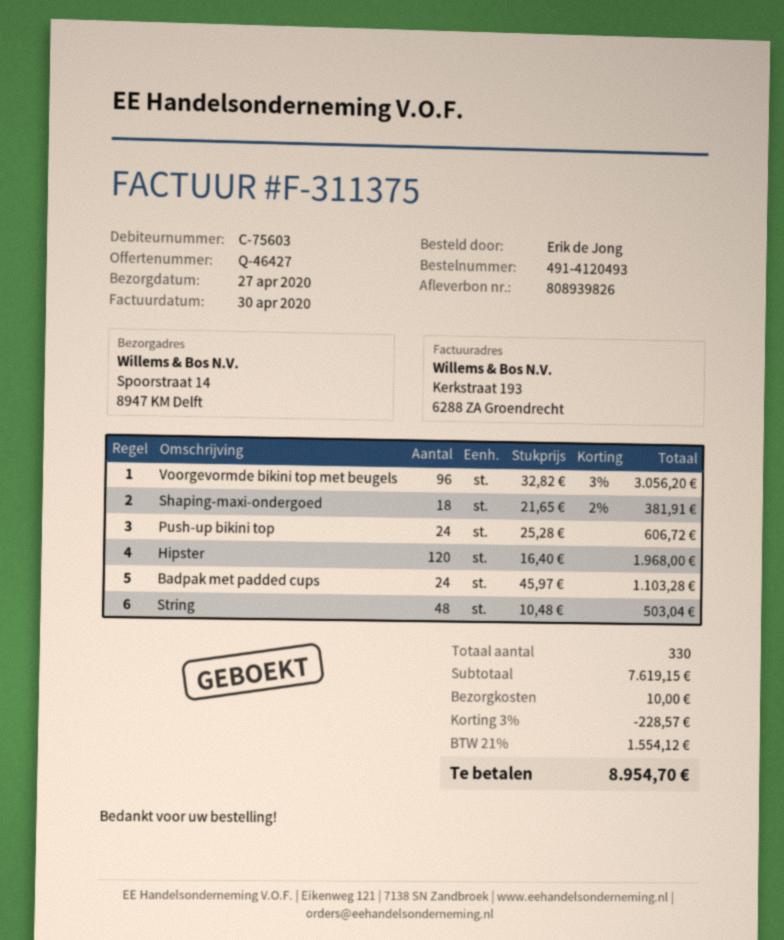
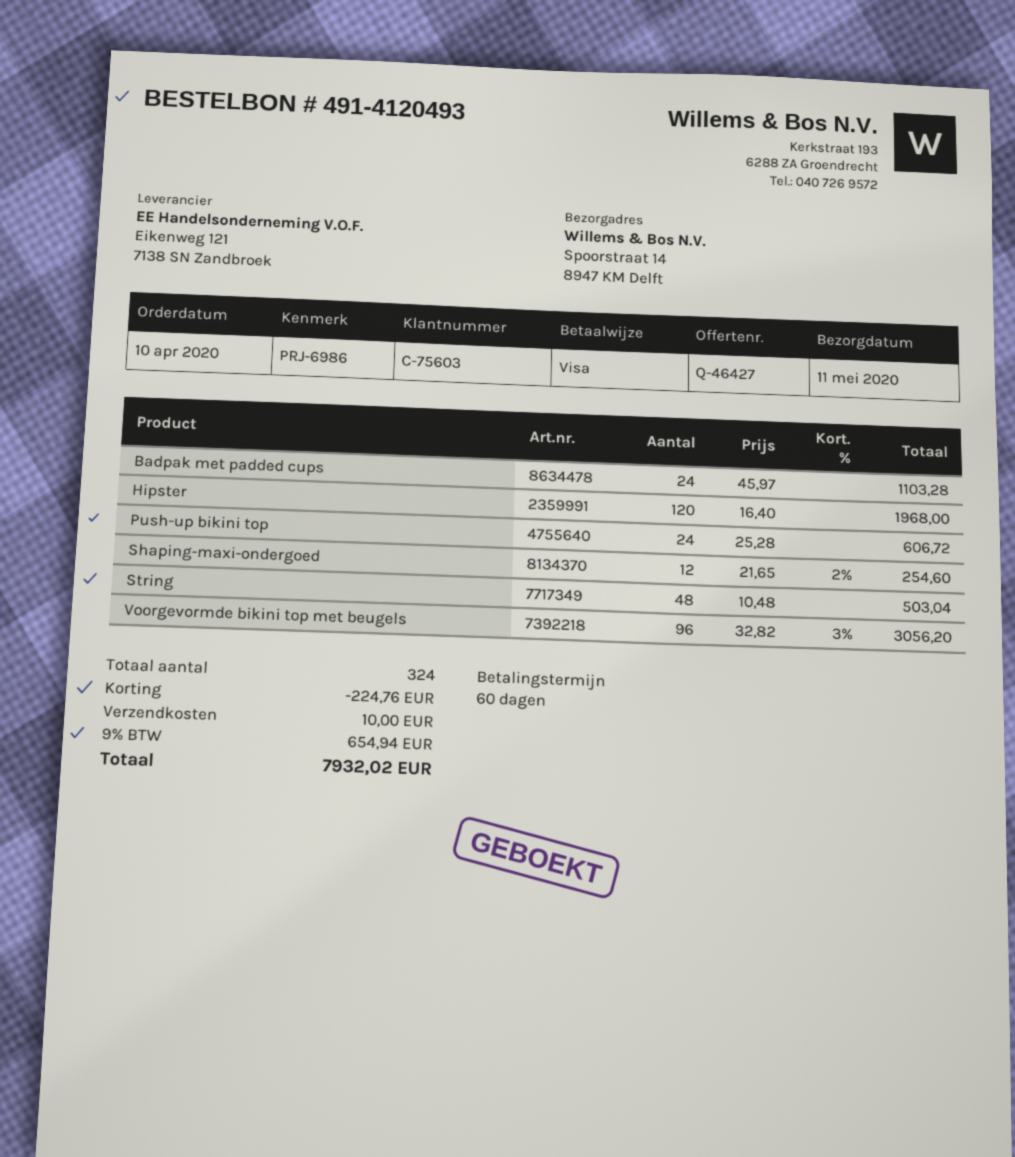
delivery date: 2020-04-27 -> 2020-05-11
Shaping-maxi-ondergoed: 18 x 21.65 - 2% = 381.91 -> 12 x 21.65 - 2% = 254.60
total quantity: 330 -> 324
discount: 228.57 -> 224.76
tax: 21% = 1554.12 -> 9% = 654.94
total: 8954.70 -> 7932.02

